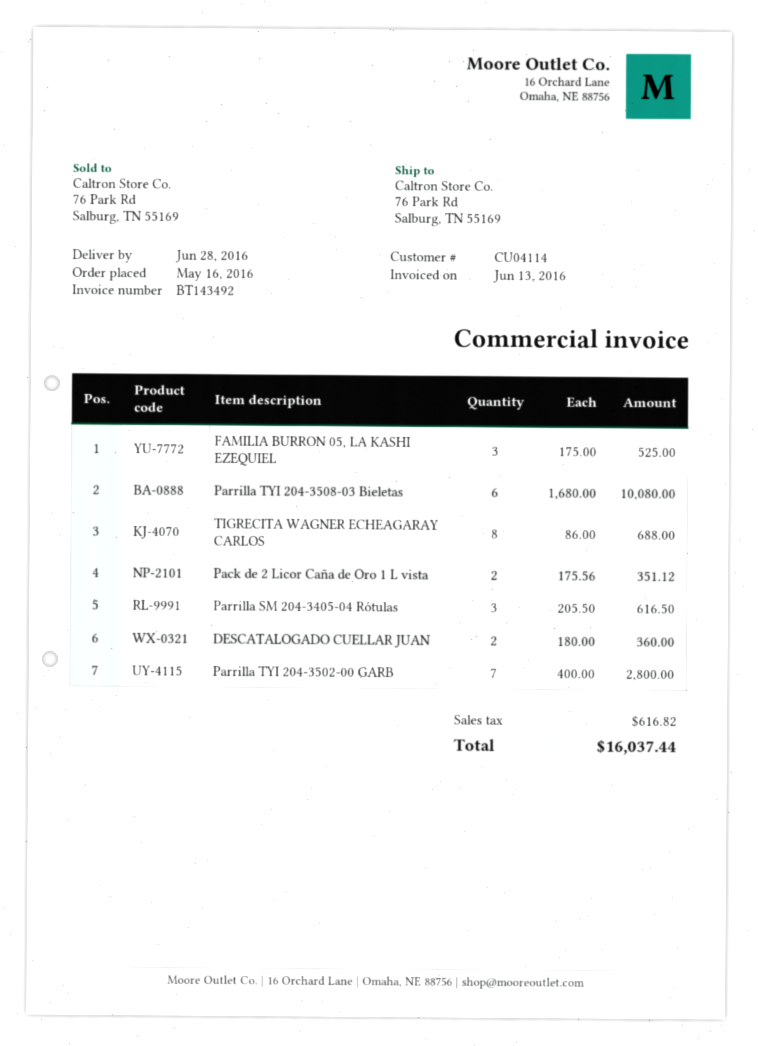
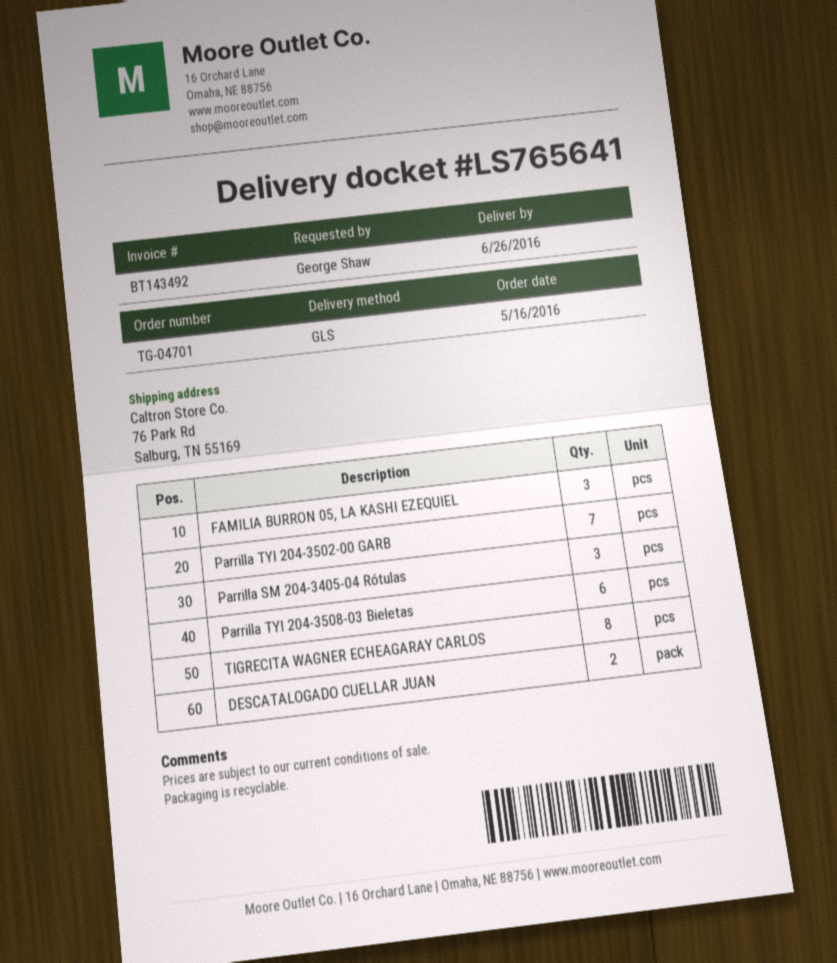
delivery date: 2016-06-28 -> 2016-06-26
Pack de 2 Licor Caña de Oro 1 L vista: 2 -> none

